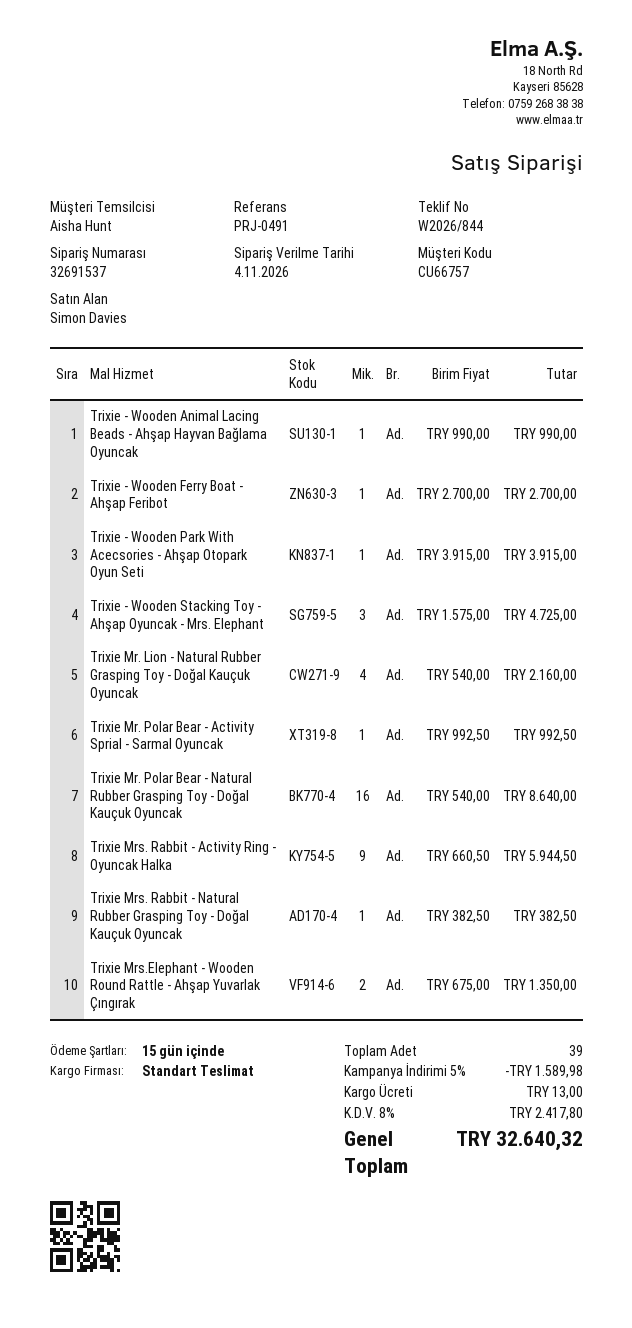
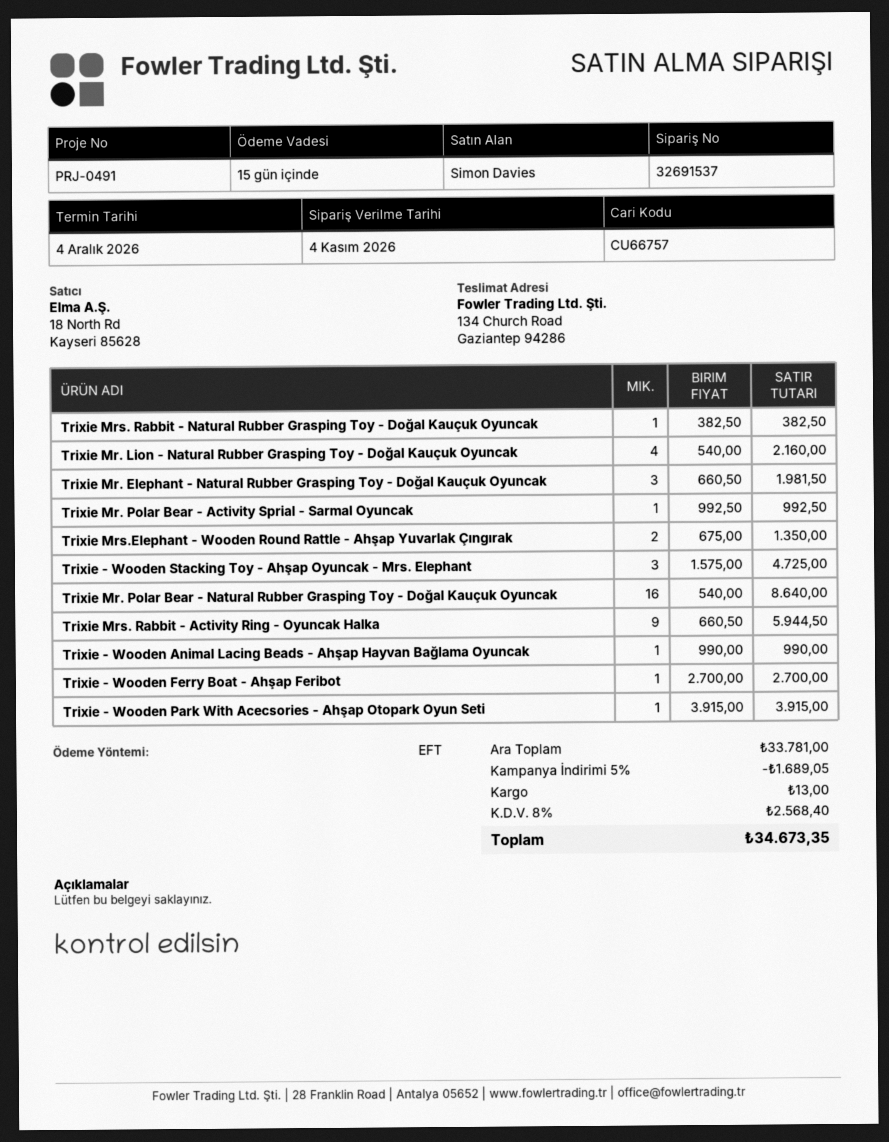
Trixie Mr. Elephant - Natural Rubber Grasping Toy - Doğal Kauçuk Oyuncak: none -> 3 x 660.50 = 1981.50
discount: 5% = 1589.98 -> 5% = 1689.05
tax: 8% = 2417.80 -> 8% = 2568.40
total: 32640.32 -> 34673.35

